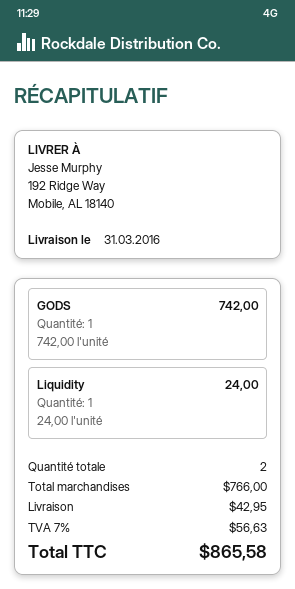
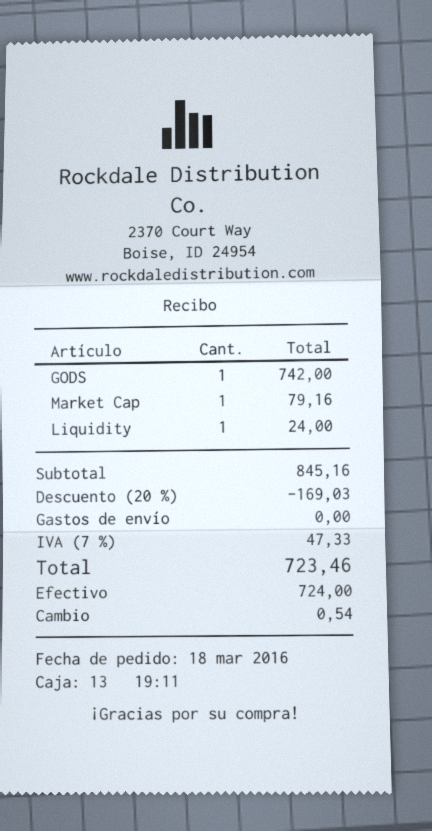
Market Cap: none -> 1 for 79.16
subtotal: 766.00 -> 845.16
discount: none -> 20% = 169.03
shipping: 42.95 -> 0.00
tax: 7% = 56.63 -> 7% = 47.33
total: 865.58 -> 723.46

